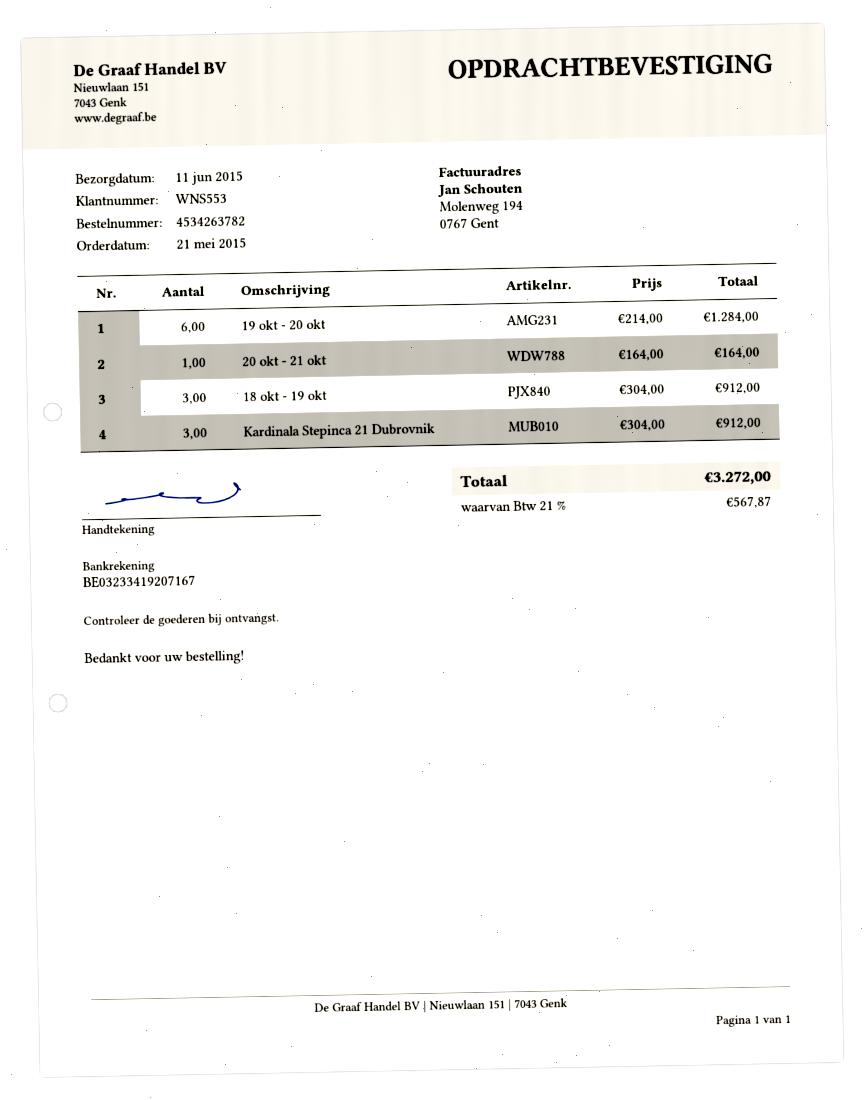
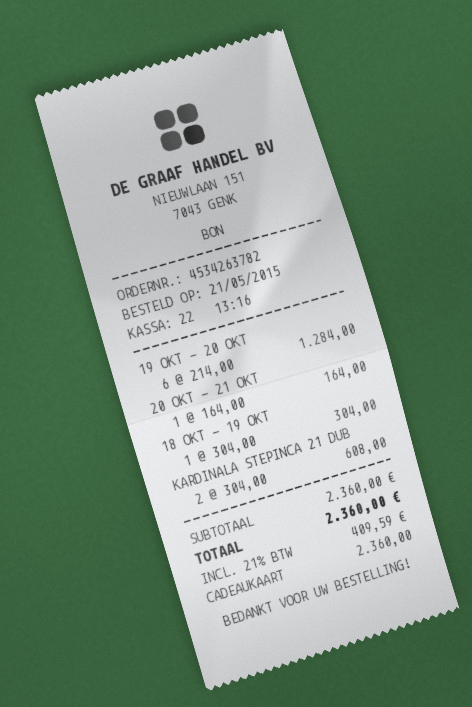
18 okt - 19 okt: 3 x 304.00 = 912.00 -> 1 x 304.00 = 304.00
Kardinala Stepinca 21 Dubrovnik: 3 x 304.00 = 912.00 -> 2 x 304.00 = 608.00
tax: 21% = 567.87 -> 21% = 409.59
total: 3272.00 -> 2360.00

